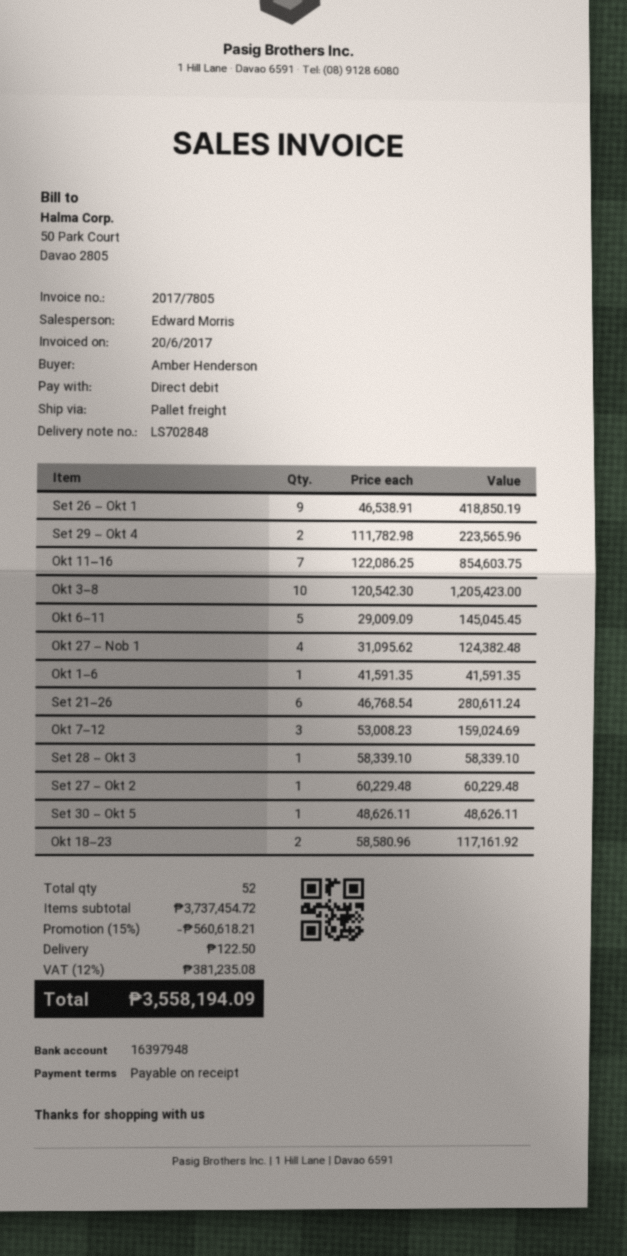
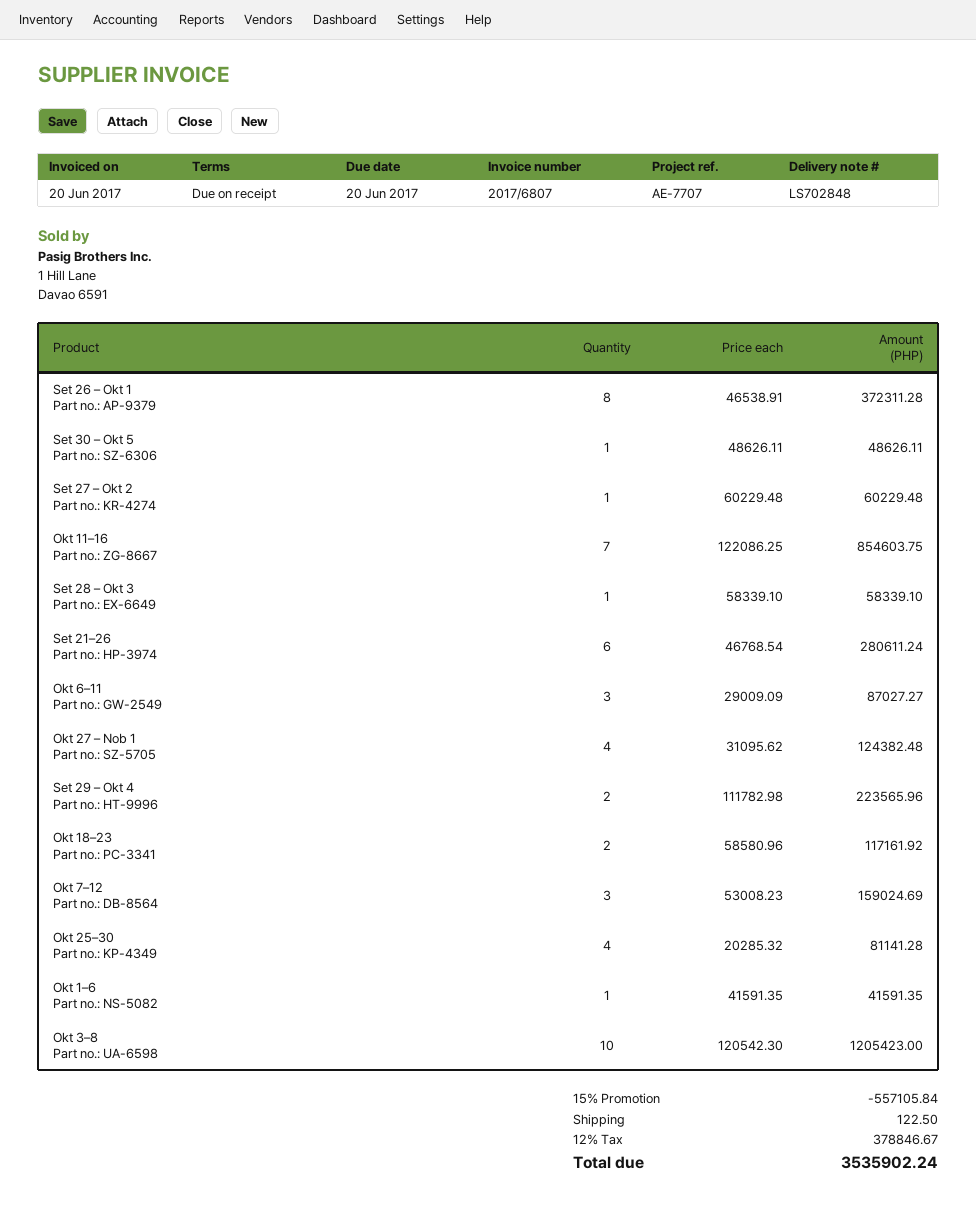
invoice number: 2017/7805 -> 2017/6807
Set 26 – Okt 1: 9 x 46538.91 = 418850.19 -> 8 x 46538.91 = 372311.28
Okt 6–11: 5 x 29009.09 = 145045.45 -> 3 x 29009.09 = 87027.27
Okt 25–30: none -> 4 x 20285.32 = 81141.28
discount: 15% = 560618.21 -> 15% = 557105.84
tax: 12% = 381235.08 -> 12% = 378846.67
total: 3558194.09 -> 3535902.24

